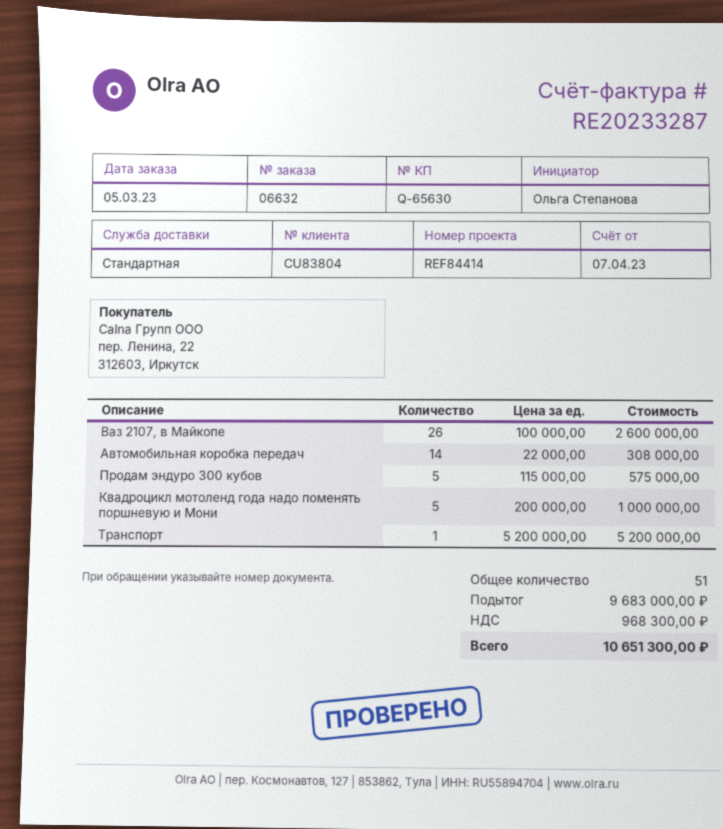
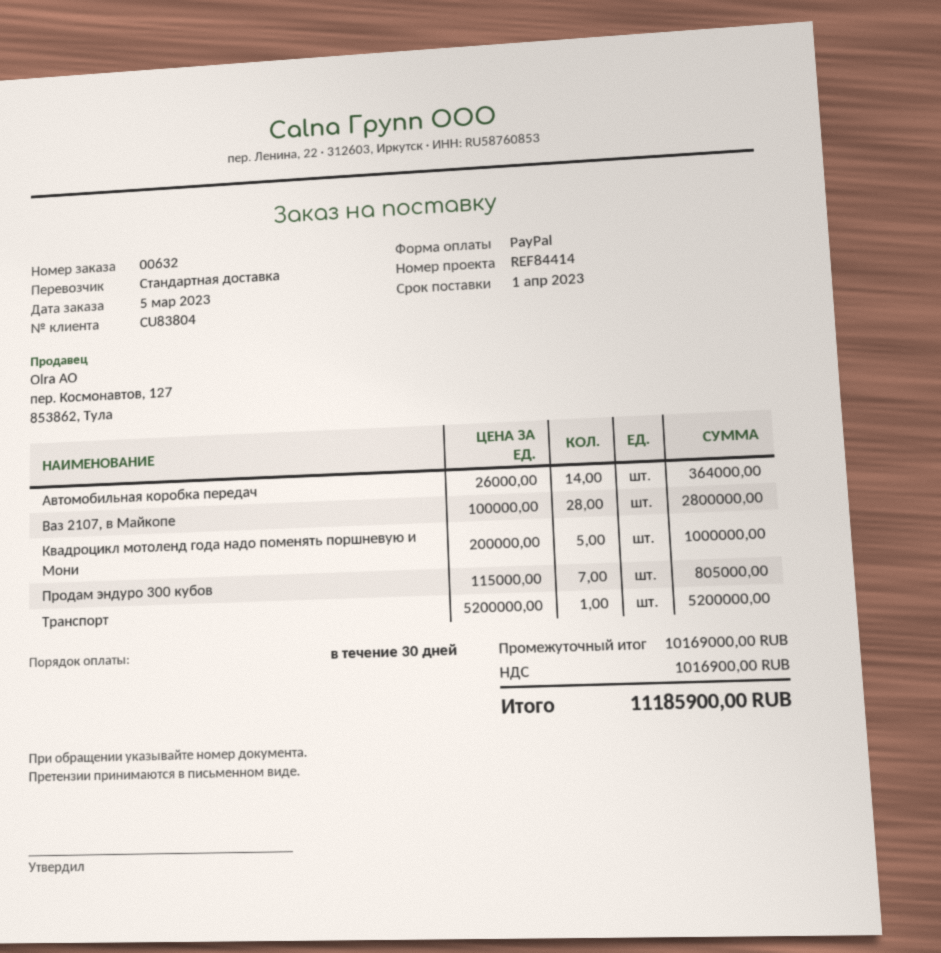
order number: 06632 -> 00632
Ваз 2107, в Майкопе: 26 x 100000.00 = 2600000.00 -> 28 x 100000.00 = 2800000.00
Автомобильная коробка передач: 14 x 22000.00 = 308000.00 -> 14 x 26000.00 = 364000.00
Продам эндуро 300 кубов: 5 x 115000.00 = 575000.00 -> 7 x 115000.00 = 805000.00
subtotal: 9683000.00 -> 10169000.00
tax: 968300.00 -> 1016900.00
total: 10651300.00 -> 11185900.00

